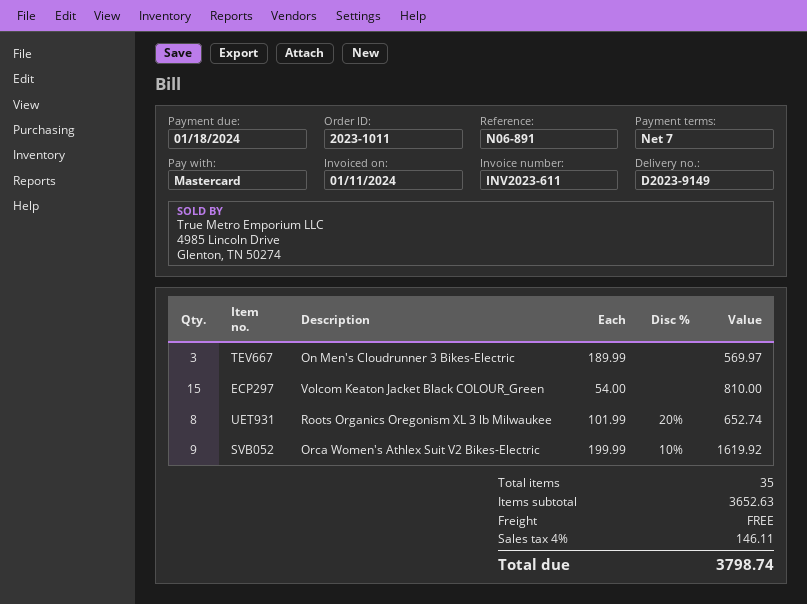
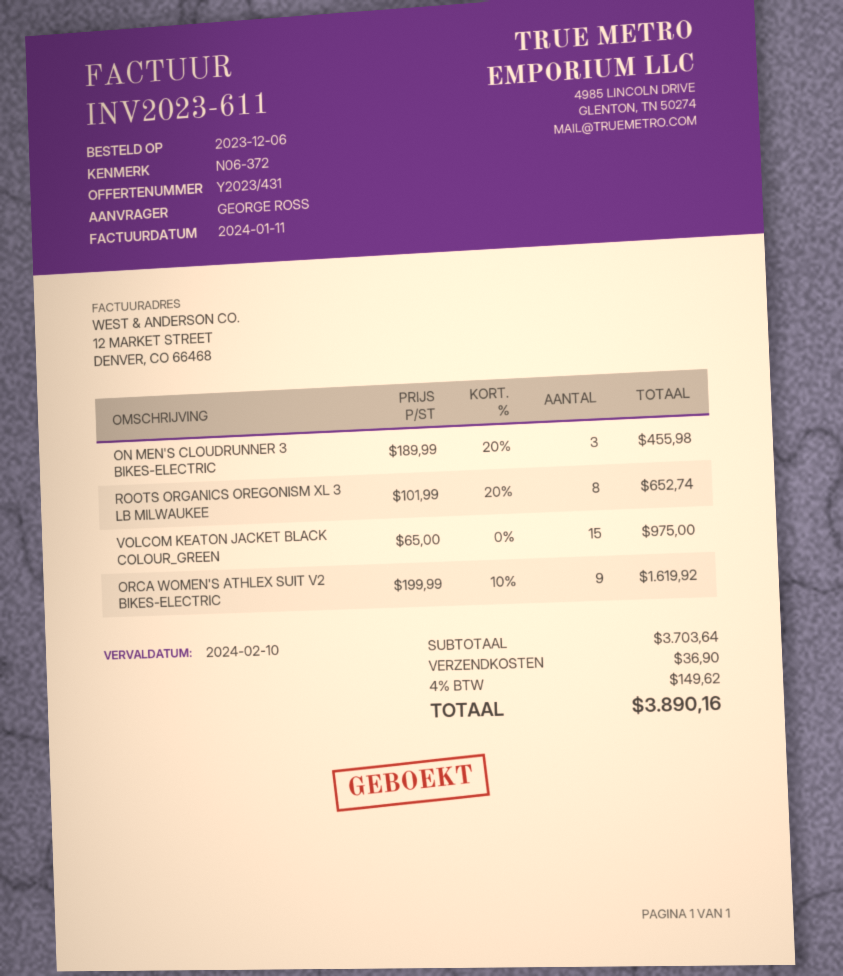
due date: 2024-01-18 -> 2024-02-10
reference: N06-891 -> N06-372
On Men's Cloudrunner 3 Bikes-Electric: 3 x 189.99 = 569.97 -> 3 x 189.99 - 20% = 455.98
Volcom Keaton Jacket Black COLOUR_Green: 15 x 54.00 = 810.00 -> 15 x 65.00 = 975.00
subtotal: 3652.63 -> 3703.64
shipping: 0.00 -> 36.90
tax: 4% = 146.11 -> 4% = 149.62
total: 3798.74 -> 3890.16

